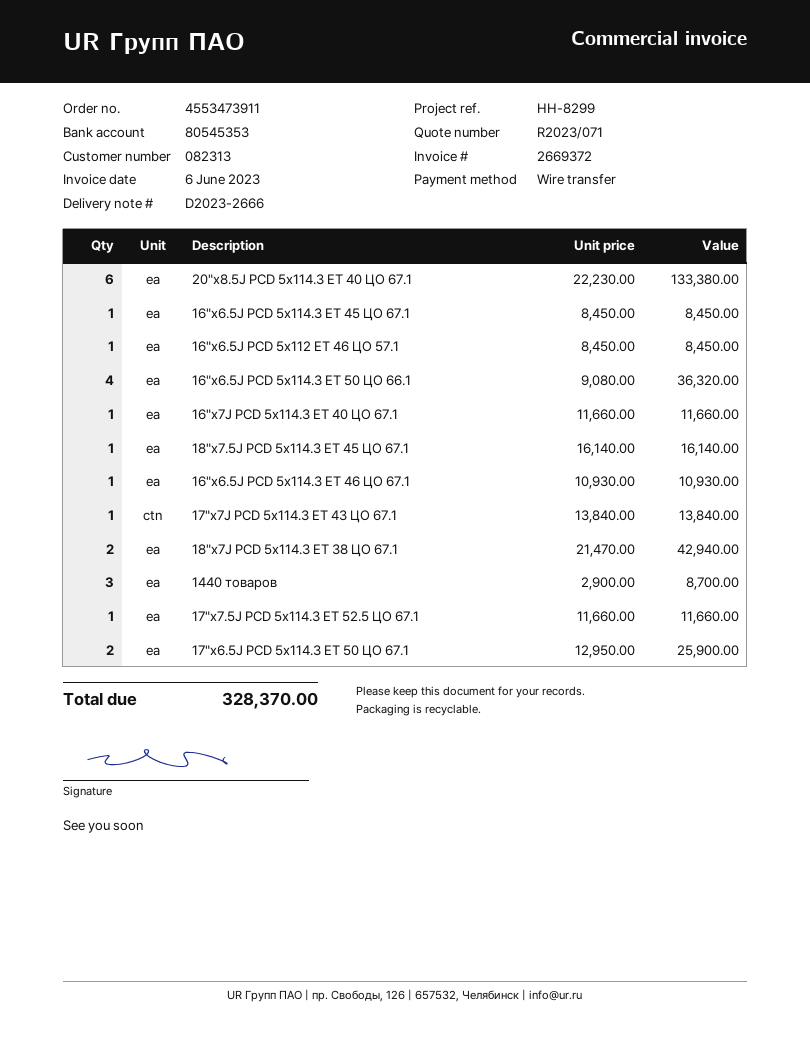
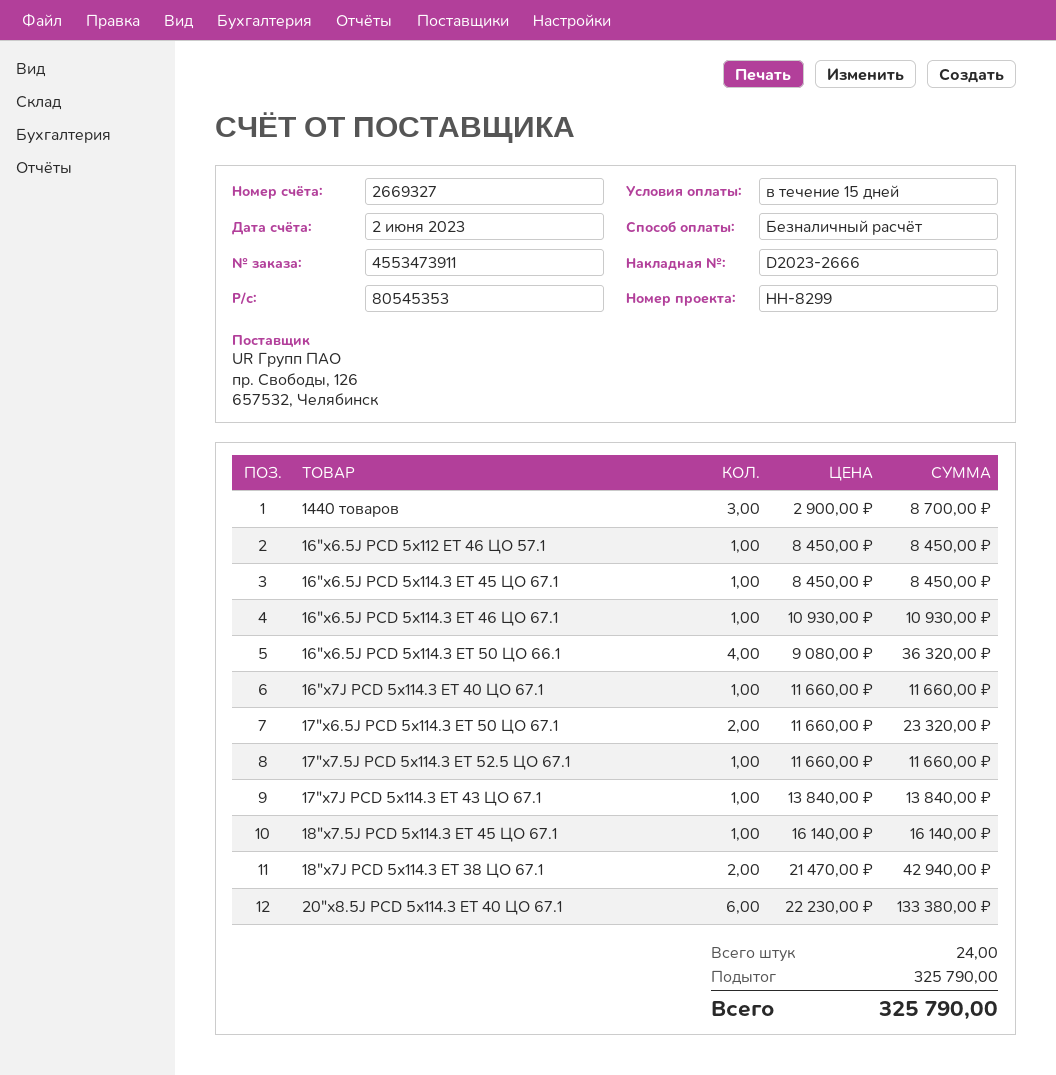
invoice number: 2669372 -> 2669327
invoice date: 2023-06-06 -> 2023-06-02
17"x6.5J PCD 5x114.3 ЕТ 50 ЦО 67.1: 2 x 12950.00 = 25900.00 -> 2 x 11660.00 = 23320.00
total: 328370.00 -> 325790.00

